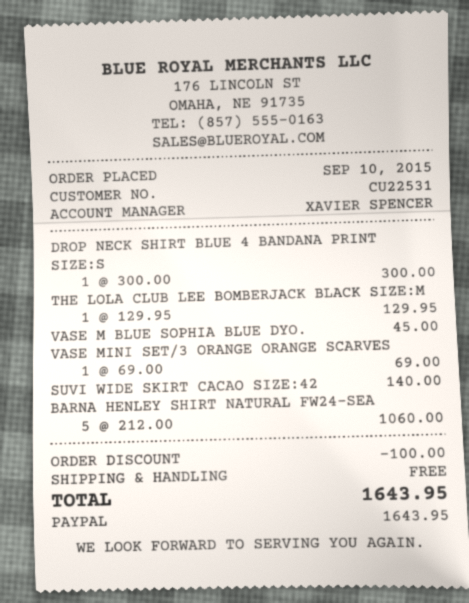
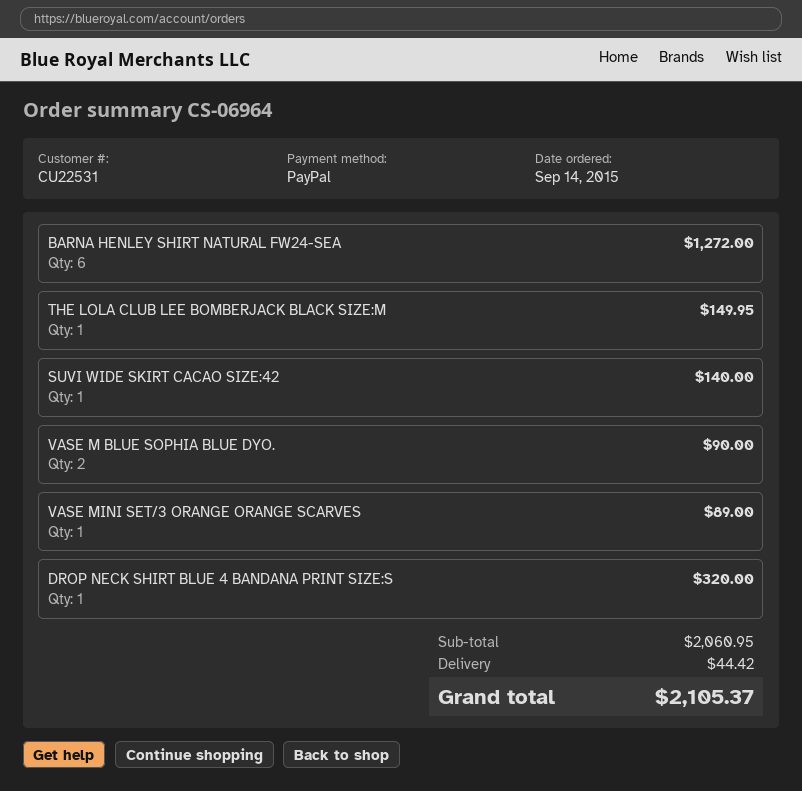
order date: 2015-09-10 -> 2015-09-14
DROP NECK SHIRT BLUE 4 BANDANA PRINT SIZE:S: 1 for 300.00 -> 1 for 320.00
THE LOLA CLUB LEE BOMBERJACK BLACK SIZE:M: 1 for 129.95 -> 1 for 149.95
VASE M BLUE SOPHIA BLUE DYO.: 1 for 45.00 -> 2 for 90.00
VASE MINI SET/3 ORANGE ORANGE SCARVES: 1 for 69.00 -> 1 for 89.00
BARNA HENLEY SHIRT NATURAL FW24-SEA: 5 for 1060.00 -> 6 for 1272.00
discount: 100.00 -> none
shipping: 0.00 -> 44.42
total: 1643.95 -> 2105.37

